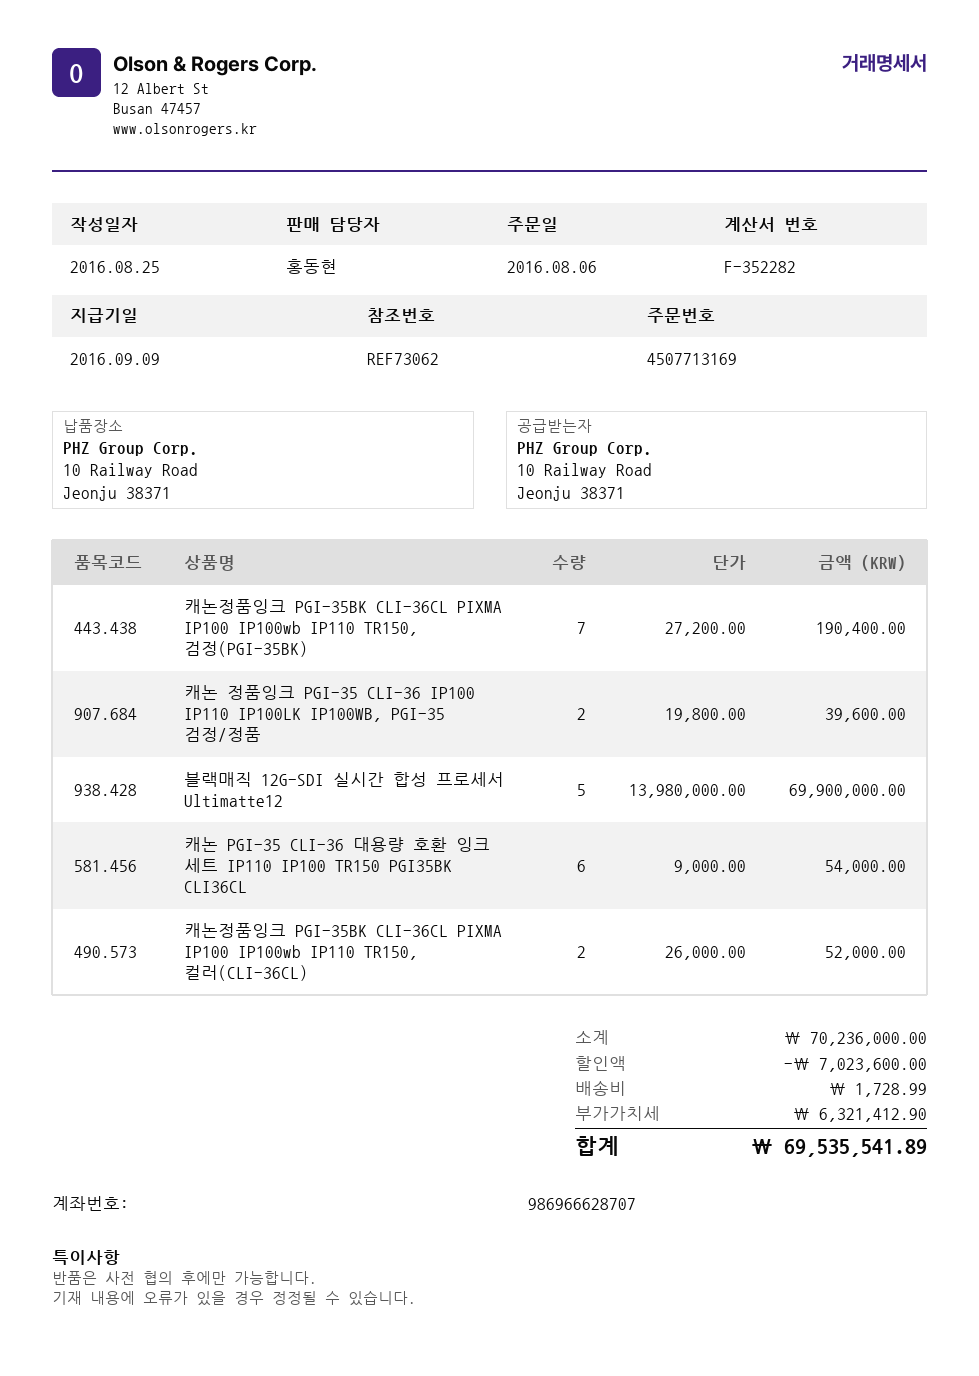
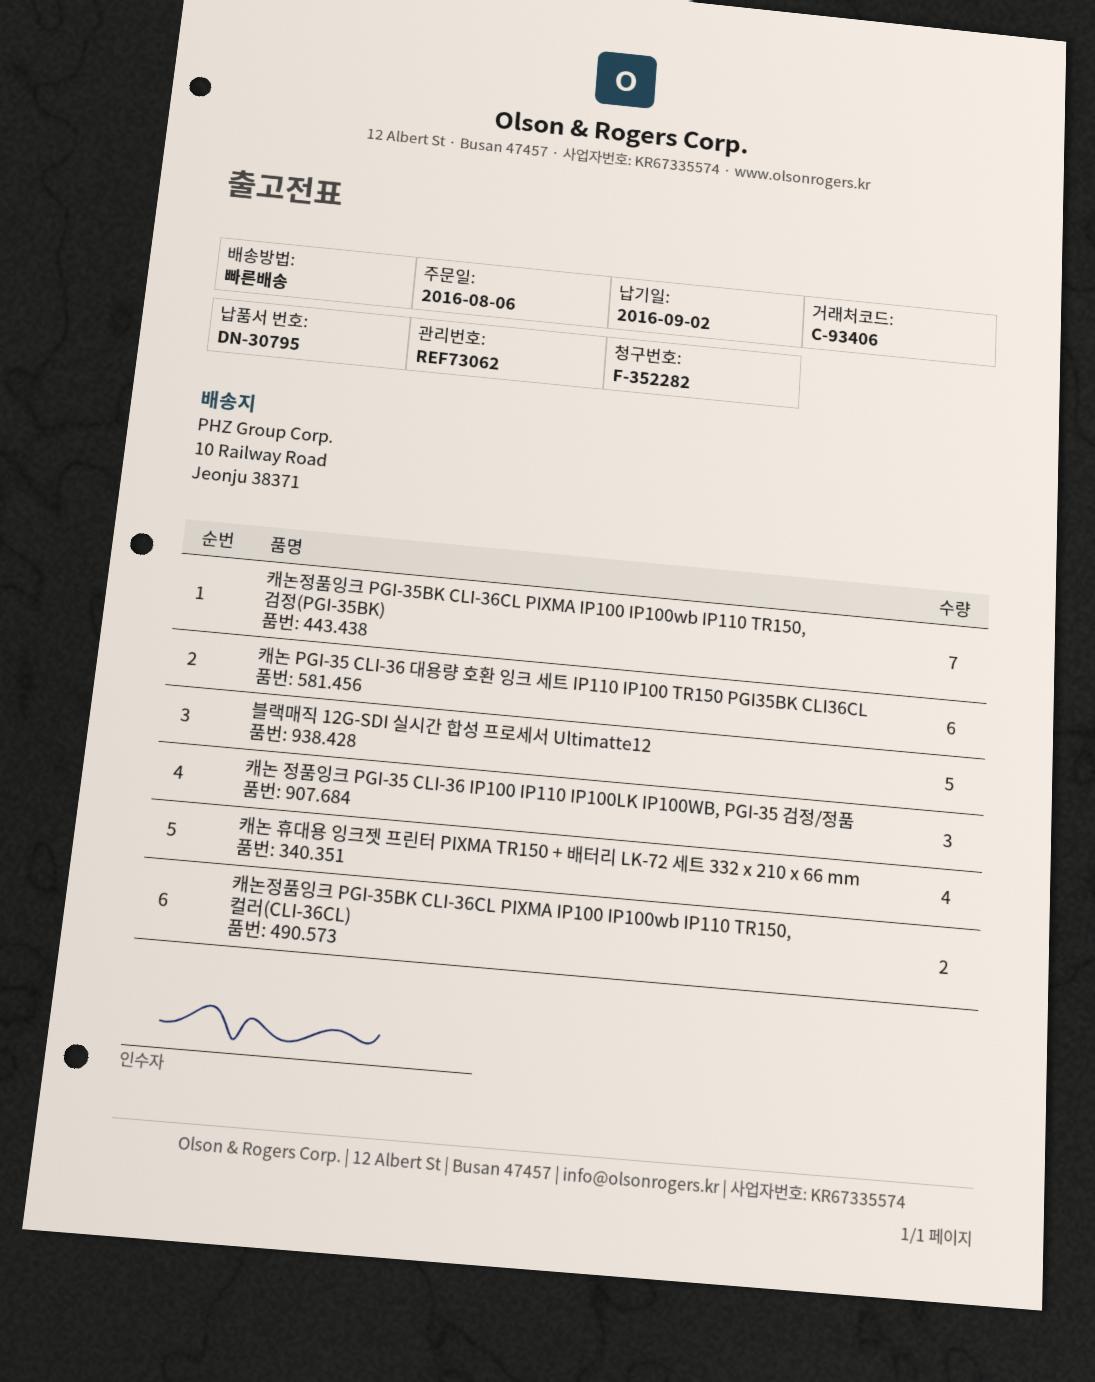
캐논 정품잉크 PGI-35 CLI-36 IP100 IP110 IP100LK IP100WB, PGI-35 검정/정품: 2 -> 3
캐논 휴대용 잉크젯 프린터 PIXMA TR150 + 배터리 LK-72 세트 332 x 210 x 66 mm: none -> 4

